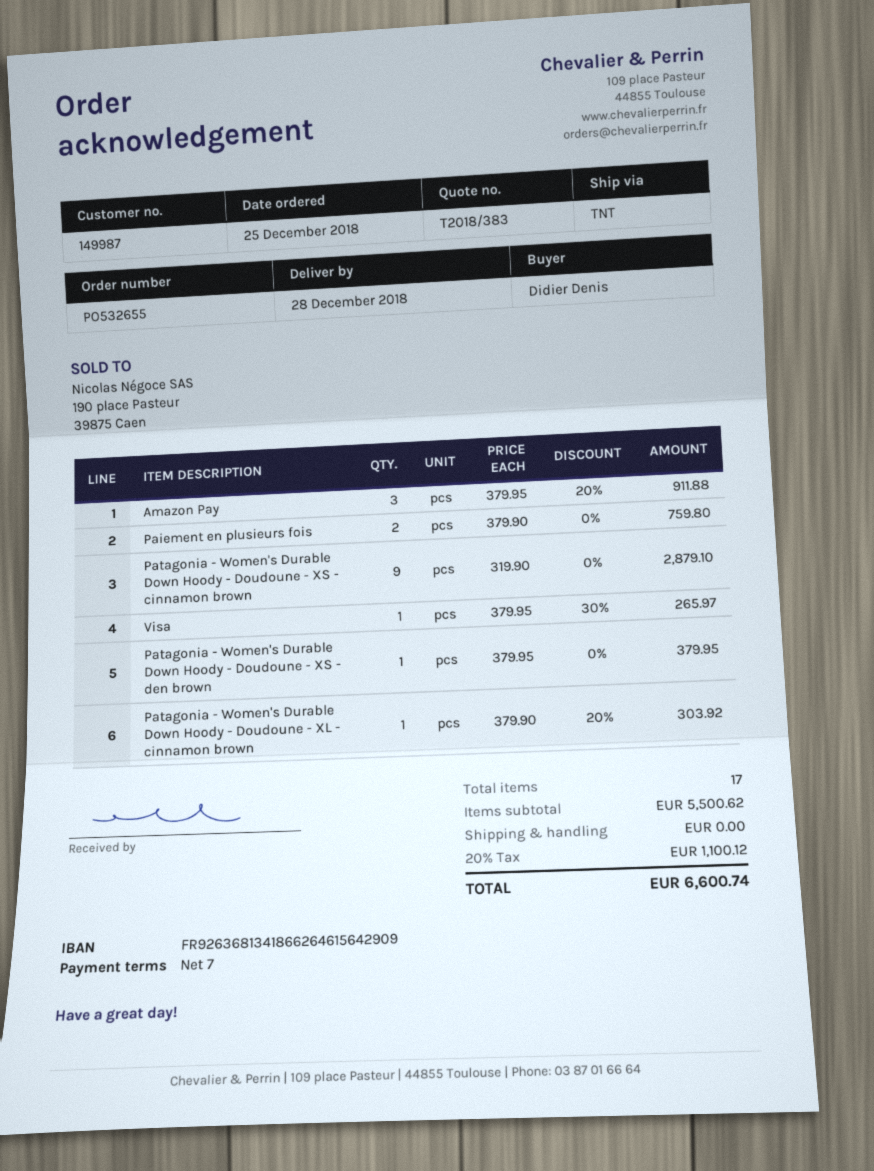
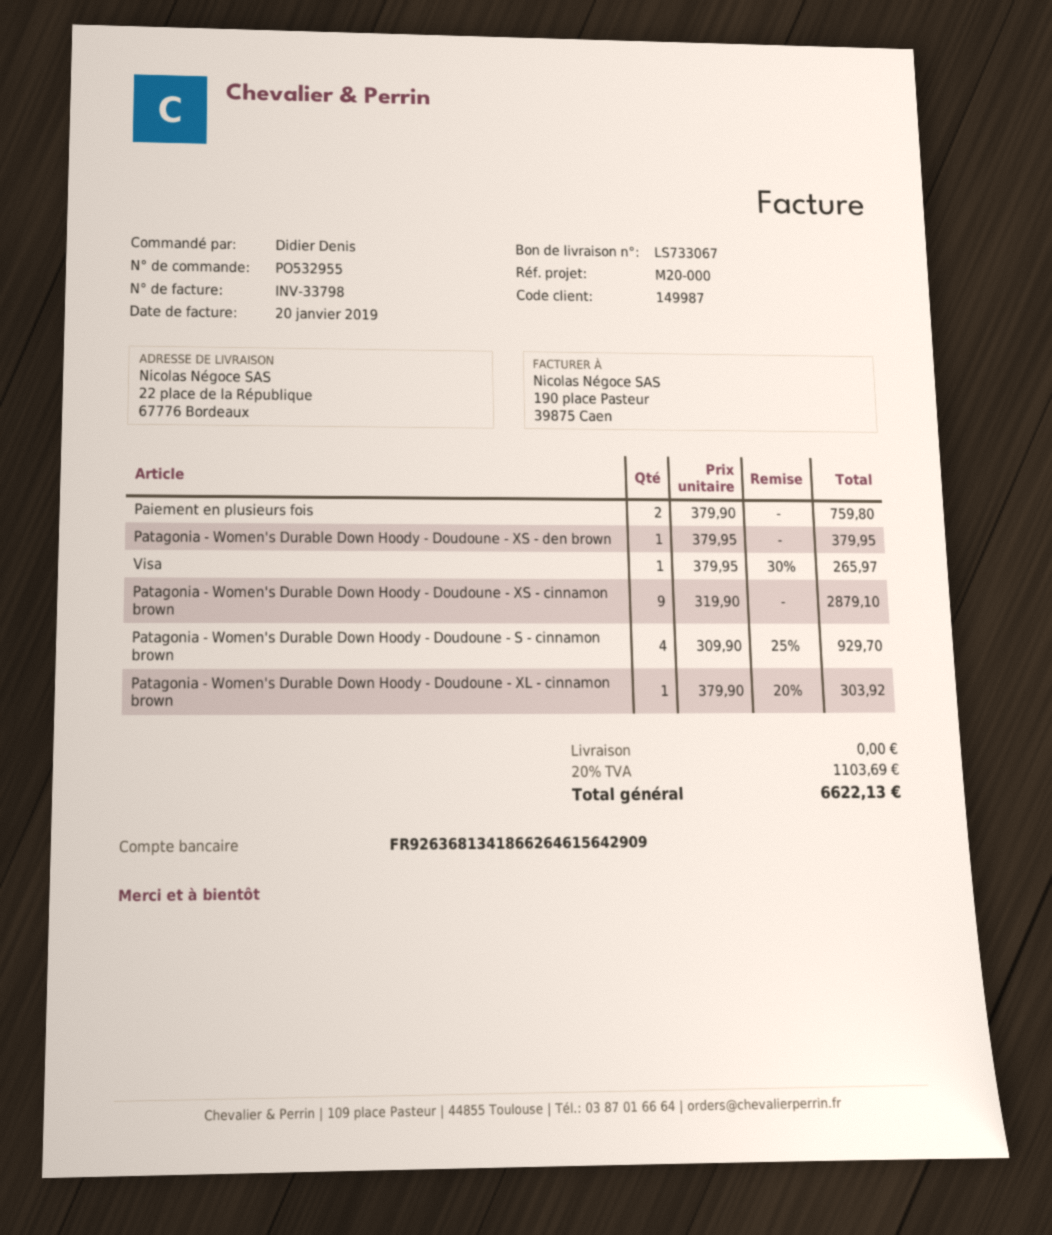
order number: PO532655 -> PO532955
Amazon Pay: 3 x 379.95 - 20% = 911.88 -> none
Patagonia - Women's Durable Down Hoody - Doudoune - S - cinnamon brown: none -> 4 x 309.90 - 25% = 929.70
tax: 20% = 1100.12 -> 20% = 1103.69
total: 6600.74 -> 6622.13

